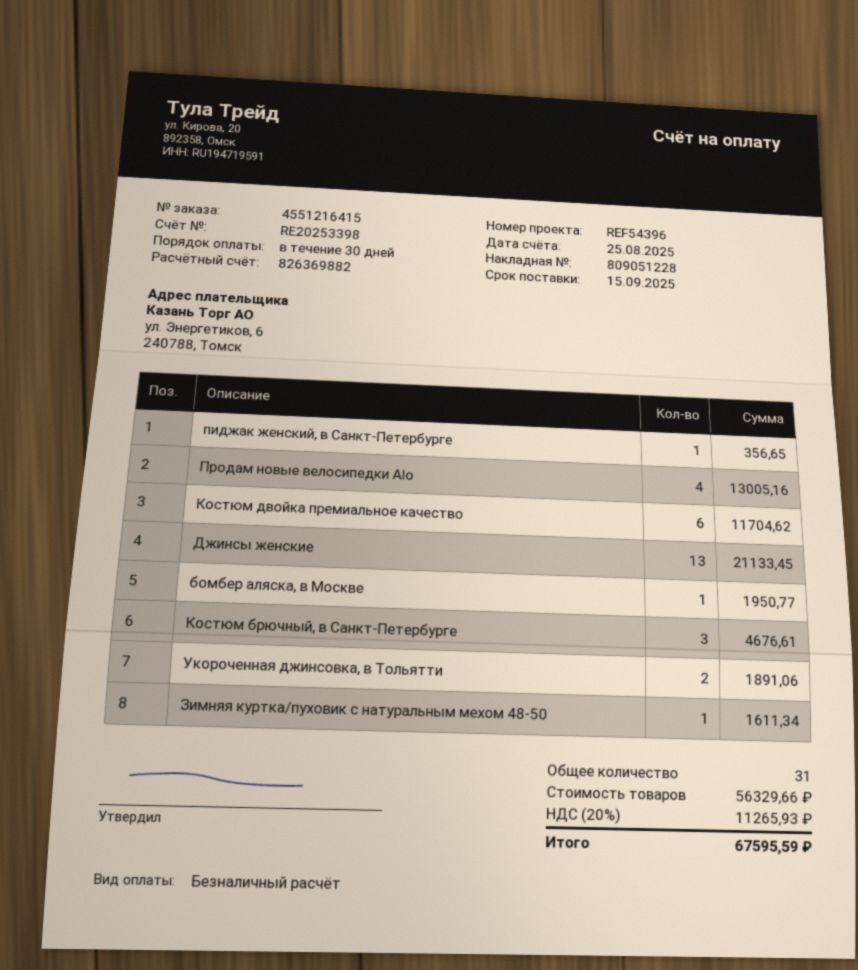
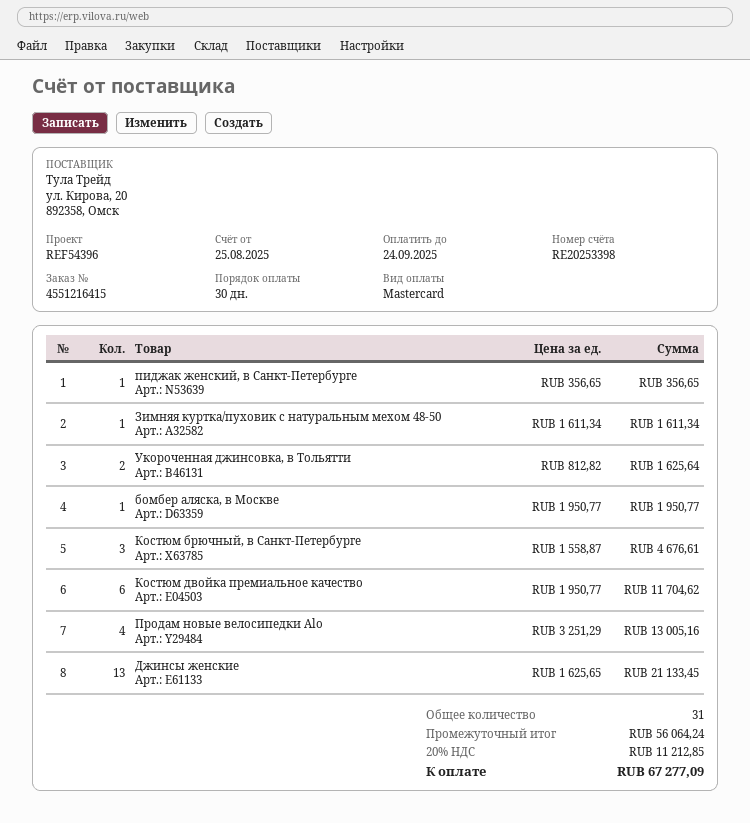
payment method: bank transfer -> Mastercard
Укороченная джинсовка, в Тольятти: 2 for 1891.06 -> 2 for 1625.64
subtotal: 56329.66 -> 56064.24
tax: 20% = 11265.93 -> 20% = 11212.85
total: 67595.59 -> 67277.09

